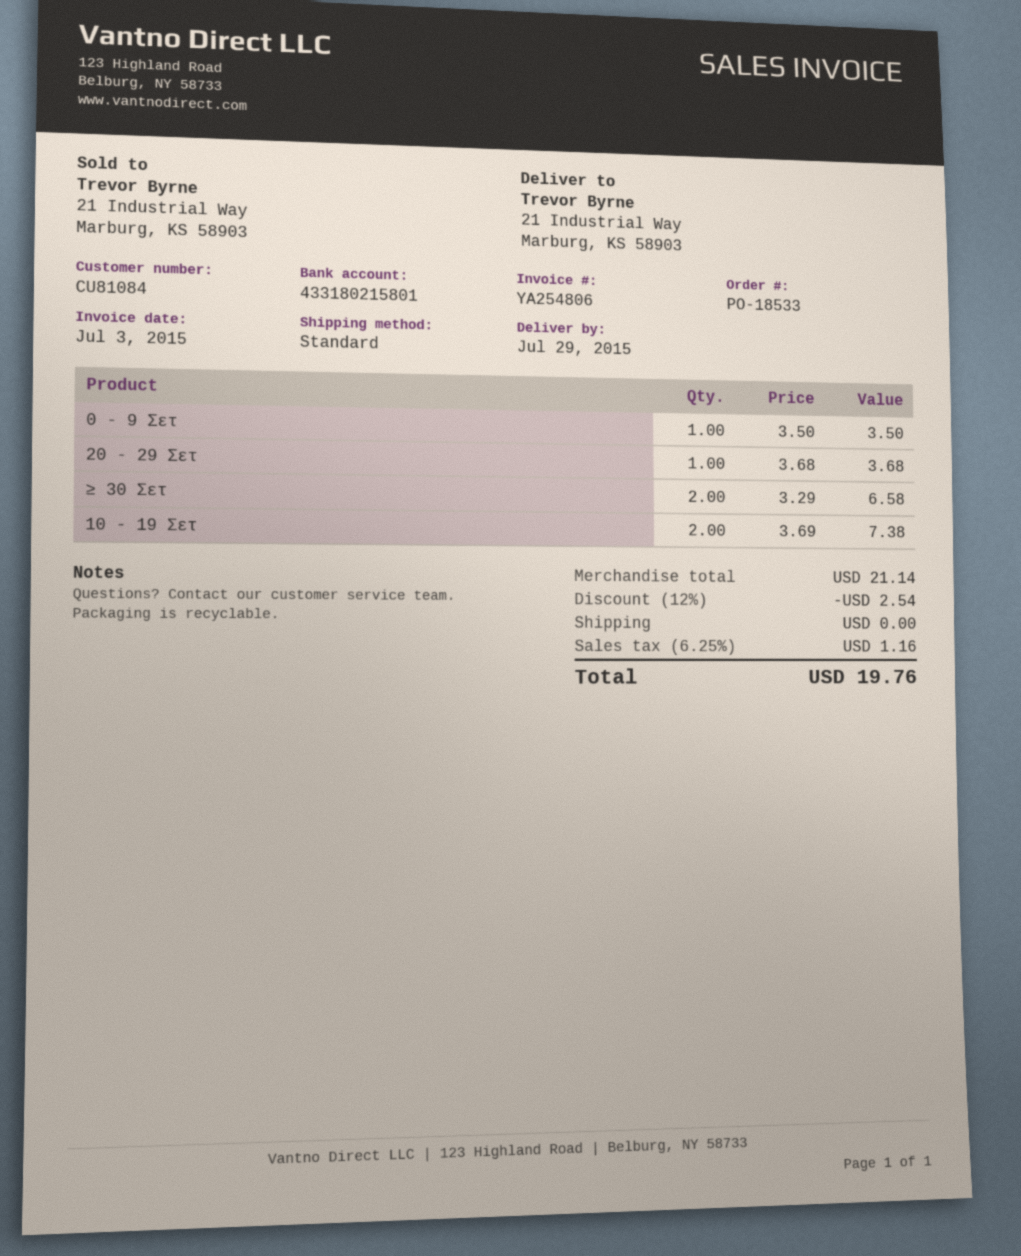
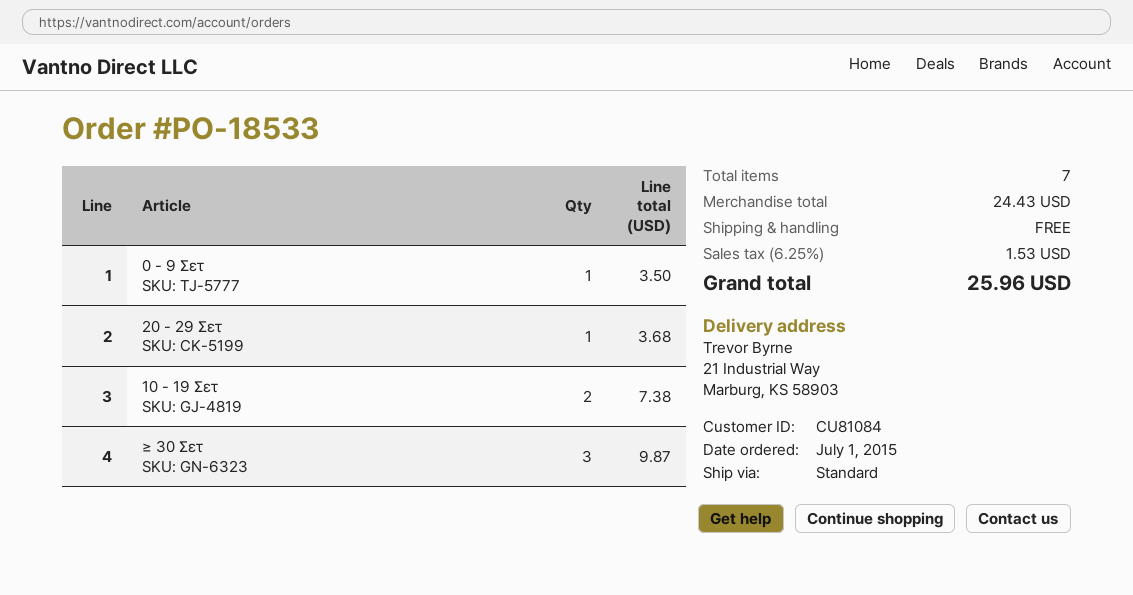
≥ 30 Σετ: 2 for 6.58 -> 3 for 9.87
subtotal: 21.14 -> 24.43
discount: 12% = 2.54 -> none
tax: 6.25% = 1.16 -> 6.25% = 1.53
total: 19.76 -> 25.96

